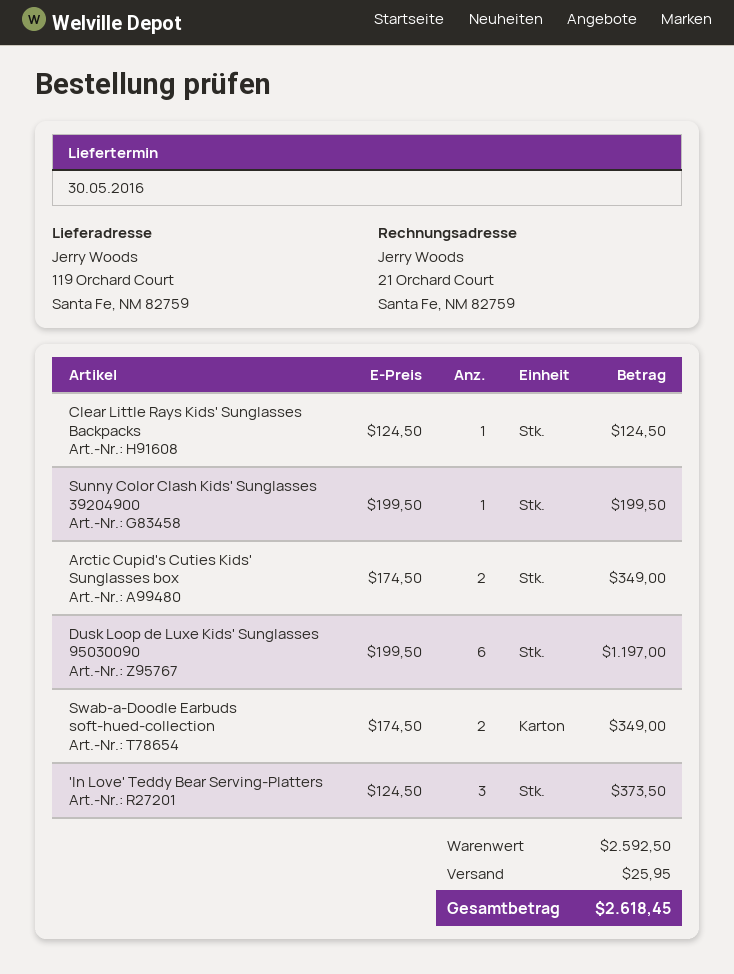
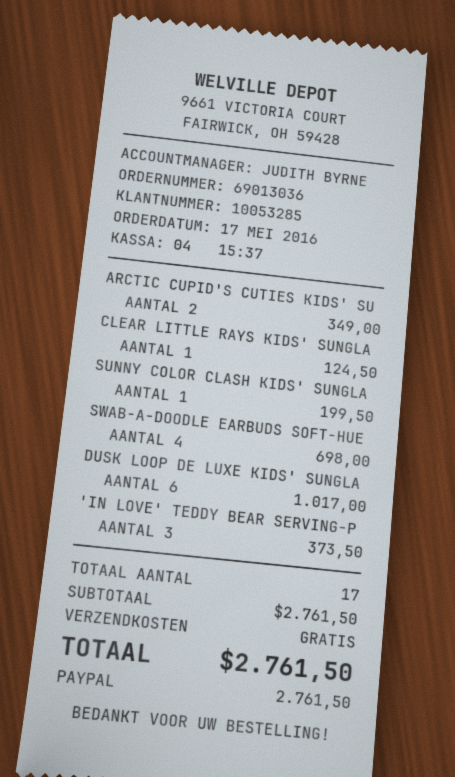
Dusk Loop de Luxe Kids' Sunglasses 95030090: 6 for 1197.00 -> 6 for 1017.00
Swab-a-Doodle Earbuds soft-hued-collection: 2 for 349.00 -> 4 for 698.00
subtotal: 2592.50 -> 2761.50
shipping: 25.95 -> 0.00
total: 2618.45 -> 2761.50

